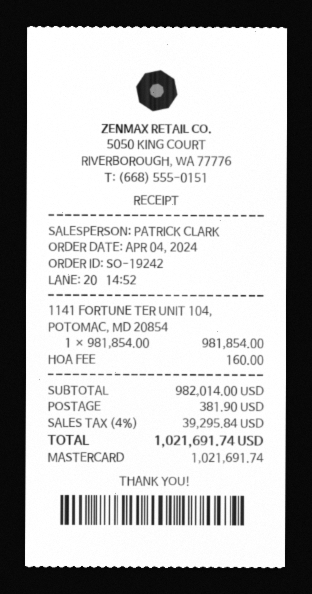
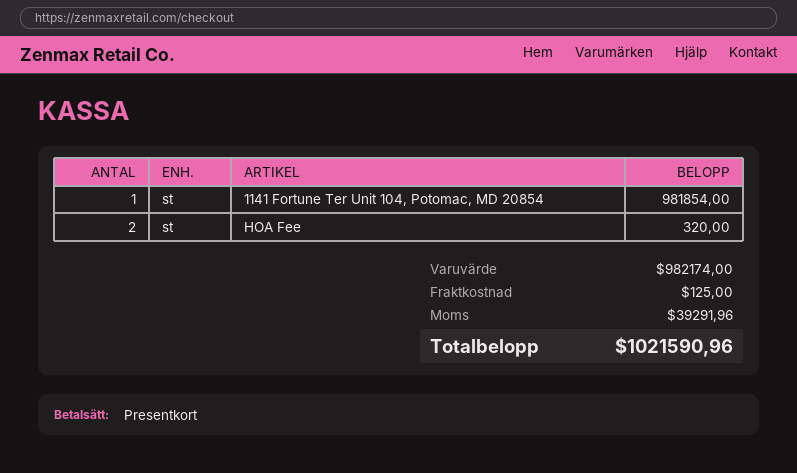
payment method: Mastercard -> gift card
HOA FEE: 1 for 160.00 -> 2 for 320.00
subtotal: 982014.00 -> 982174.00
shipping: 381.90 -> 125.00
tax: 39295.84 -> 39291.96
total: 1021691.74 -> 1021590.96

